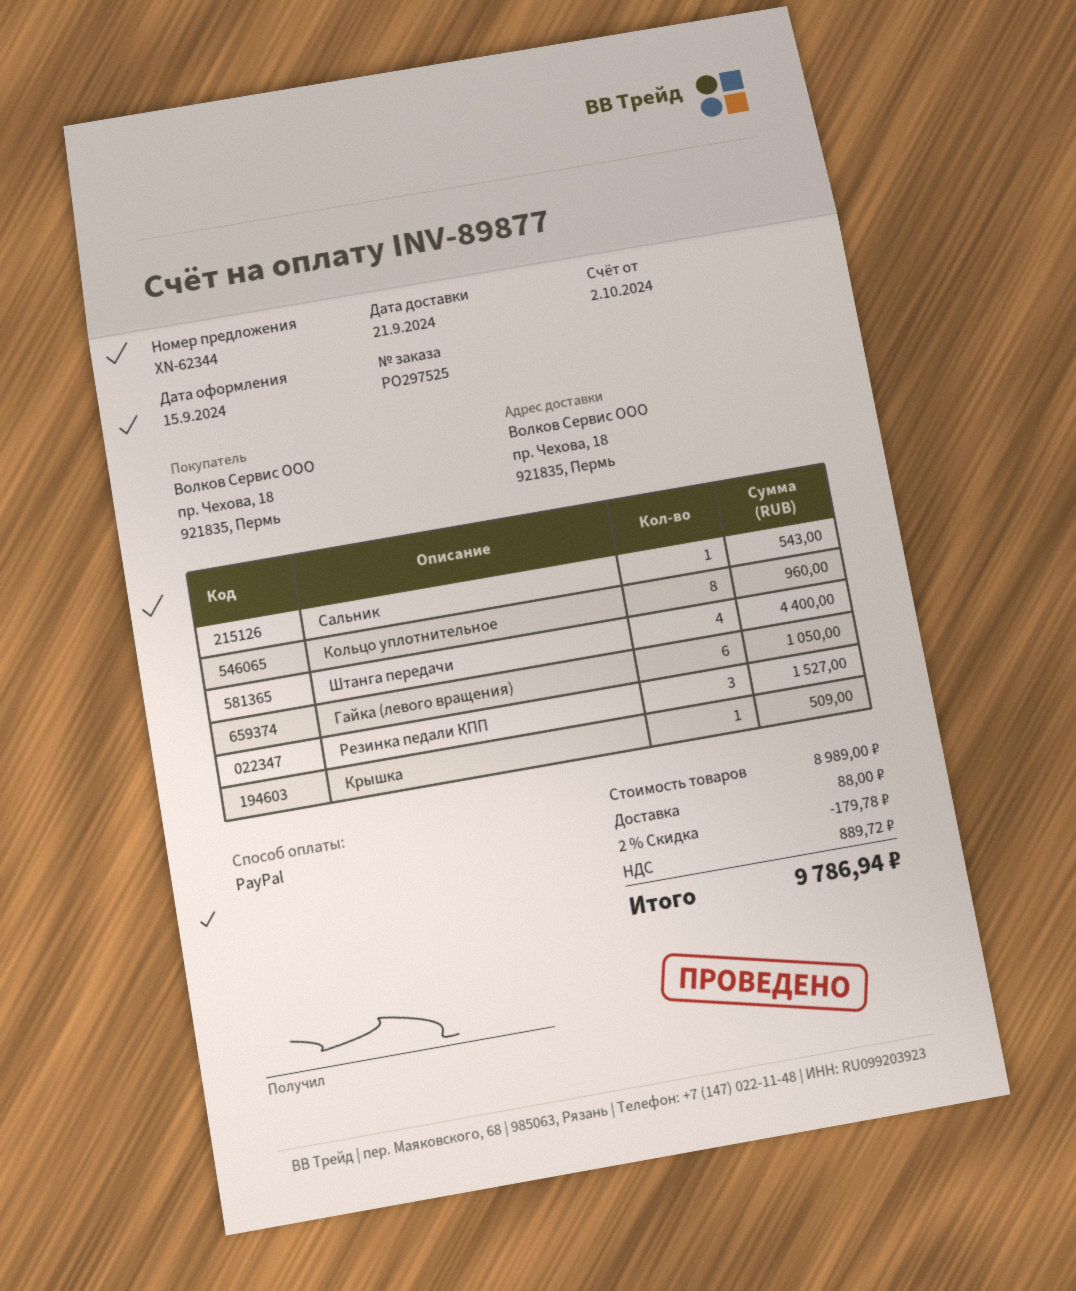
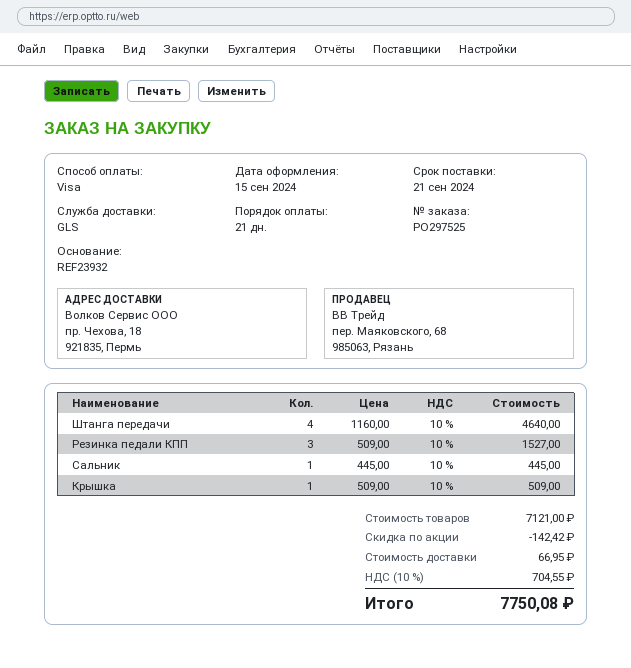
payment method: PayPal -> Visa
Сальник: 1 for 543.00 -> 1 for 445.00
Кольцо уплотнительное: 8 for 960.00 -> none
Штанга передачи: 4 for 4400.00 -> 4 for 4640.00
Гайка (левого вращения): 6 for 1050.00 -> none
subtotal: 8989.00 -> 7121.00
discount: 179.78 -> 142.42
shipping: 88.00 -> 66.95
tax: 889.72 -> 704.55
total: 9786.94 -> 7750.08

